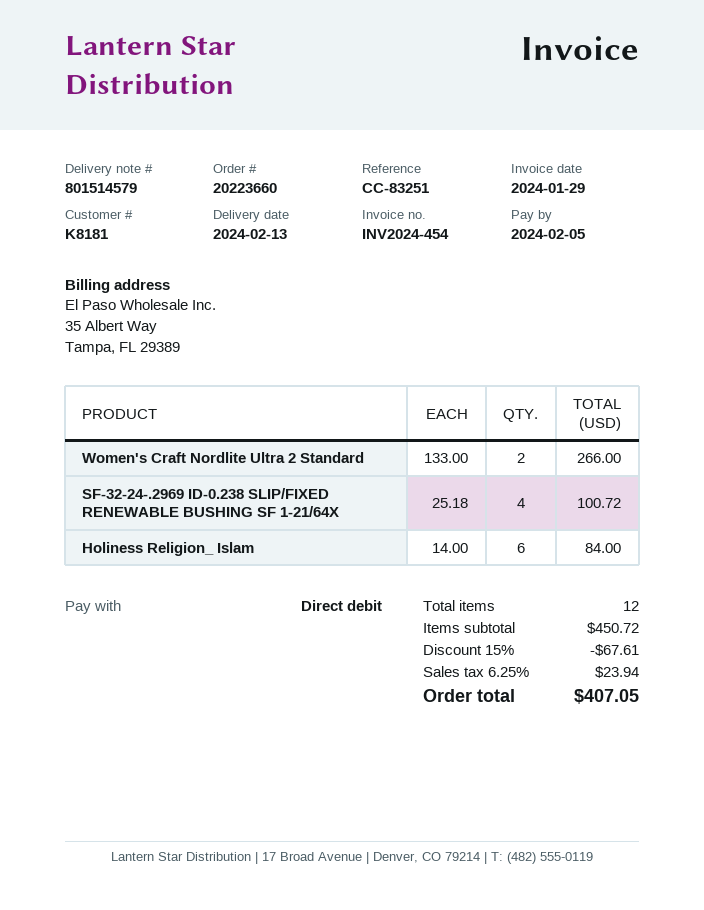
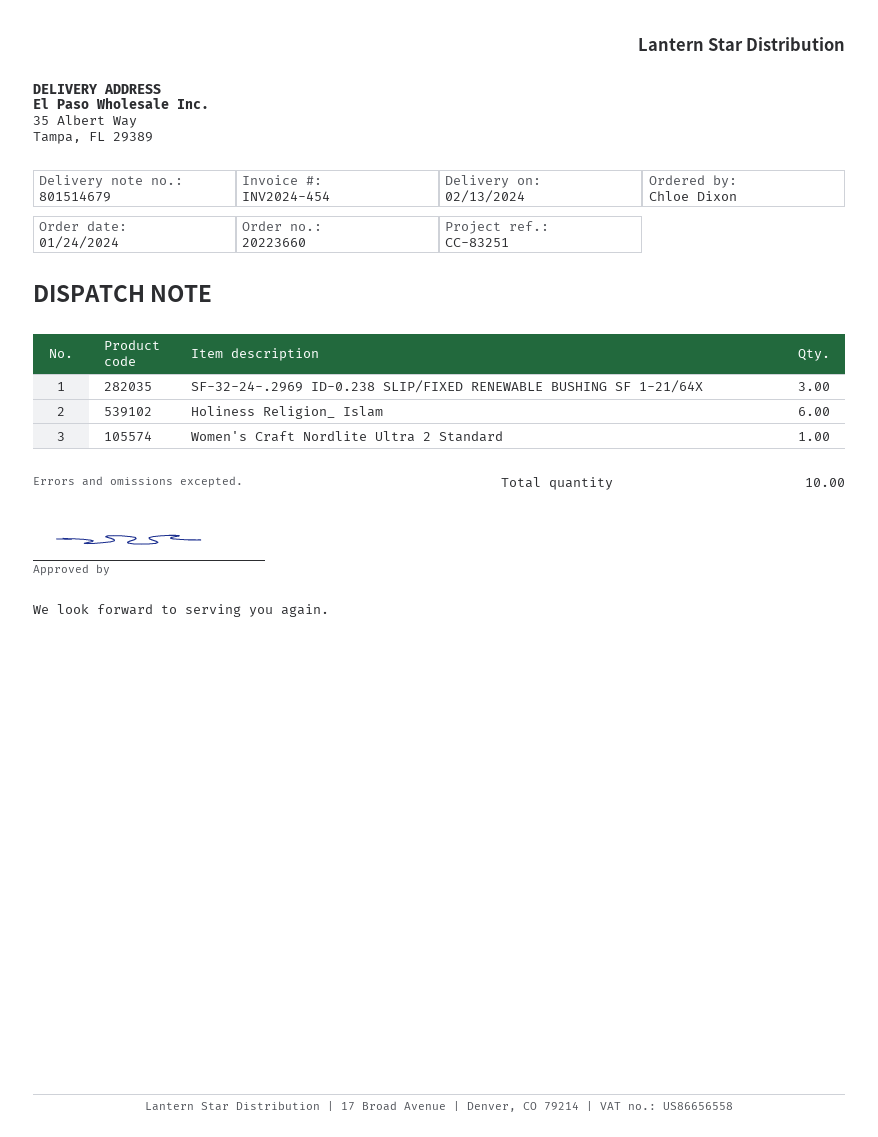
delivery note number: 801514579 -> 801514679
Women's Craft Nordlite Ultra 2 Standard: 2 -> 1
SF-32-24-.2969 ID-0.238 SLIP/FIXED RENEWABLE BUSHING SF 1-21/64X: 4 -> 3
total quantity: 12 -> 10

